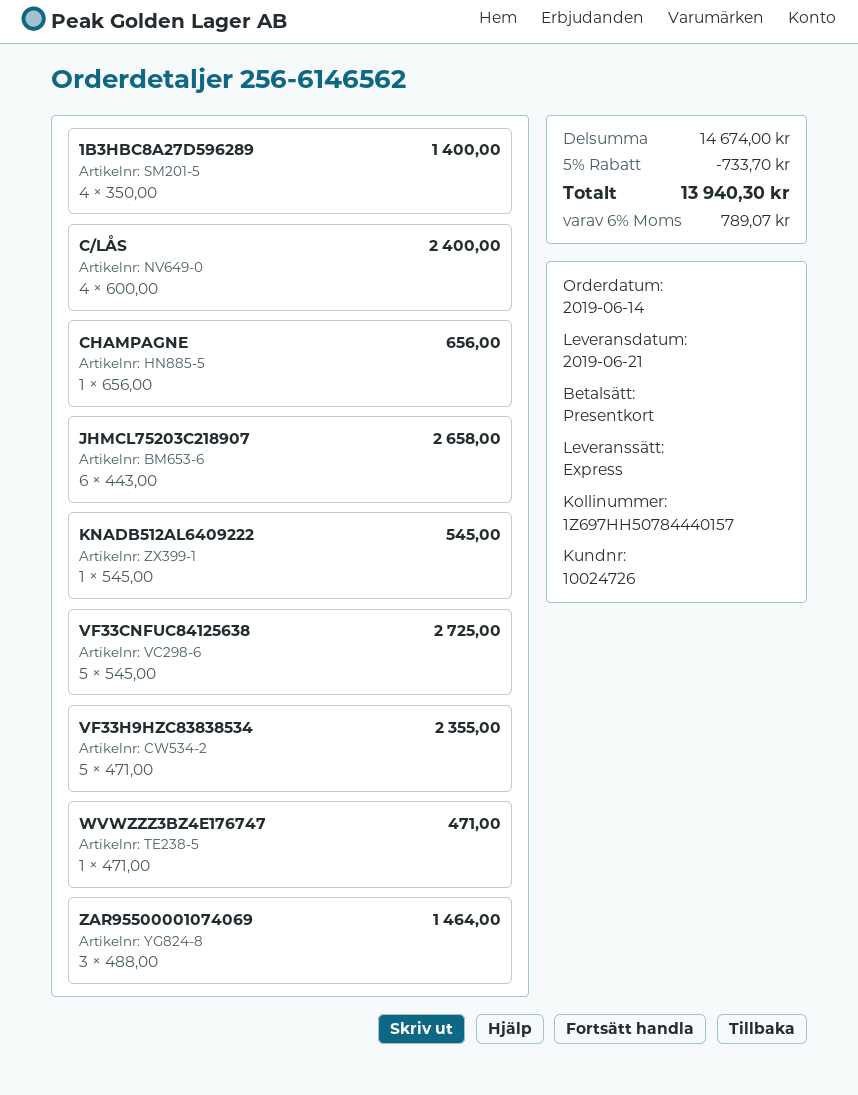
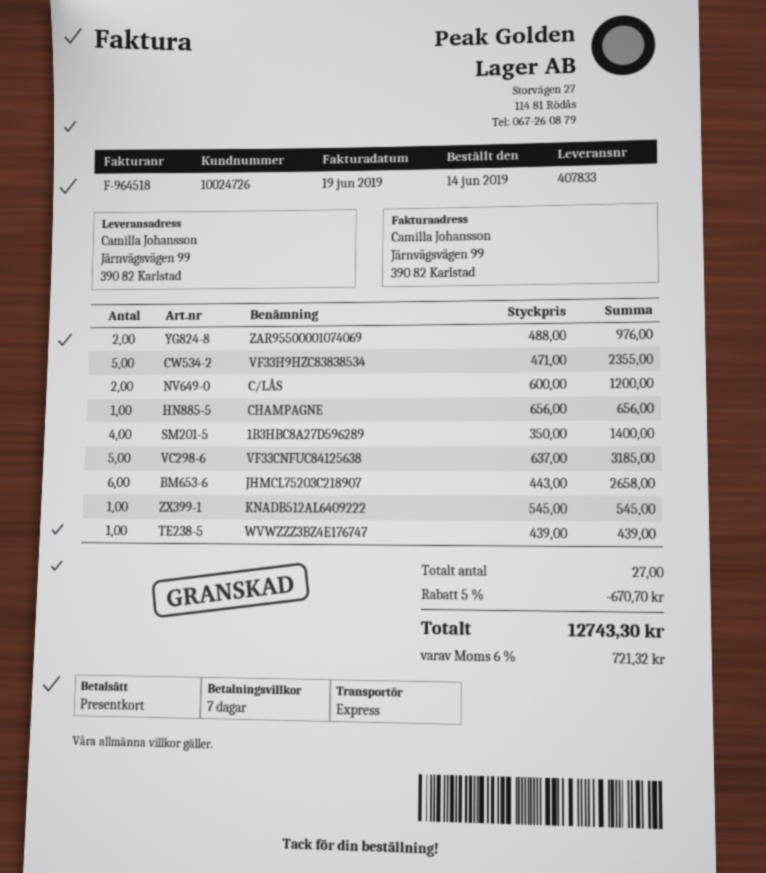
C/LÅS: 4 x 600.00 = 2400.00 -> 2 x 600.00 = 1200.00
VF33CNFUC84125638: 5 x 545.00 = 2725.00 -> 5 x 637.00 = 3185.00
WVWZZZ3BZ4E176747: 1 x 471.00 = 471.00 -> 1 x 439.00 = 439.00
ZAR95500001074069: 3 x 488.00 = 1464.00 -> 2 x 488.00 = 976.00
discount: 5% = 733.70 -> 5% = 670.70
tax: 6% = 789.07 -> 6% = 721.32
total: 13940.30 -> 12743.30

